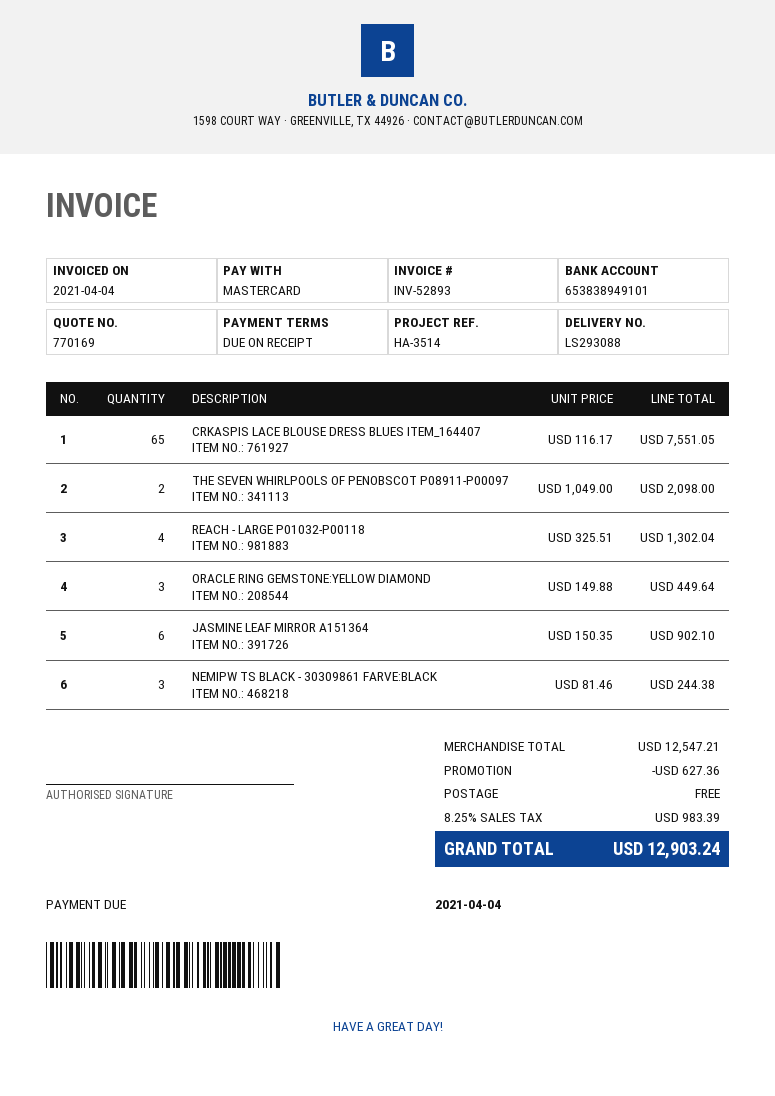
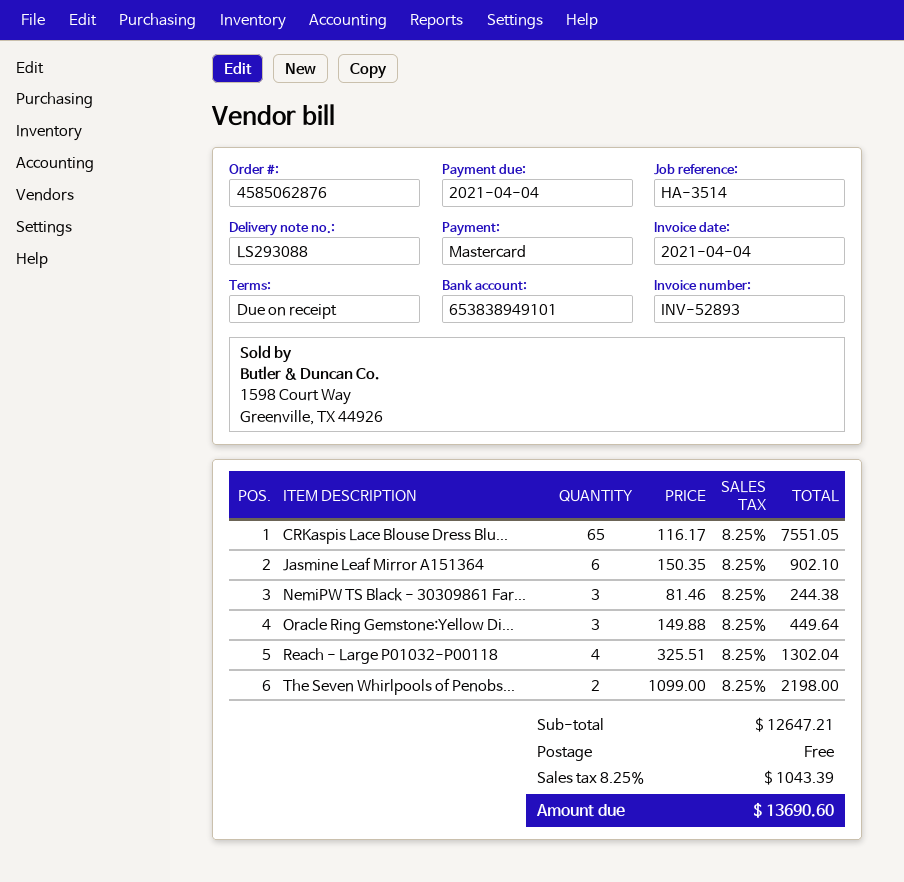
THE SEVEN WHIRLPOOLS OF PENOBSCOT P08911-P00097: 2 x 1049.00 = 2098.00 -> 2 x 1099.00 = 2198.00
subtotal: 12547.21 -> 12647.21
discount: 627.36 -> none
tax: 8.25% = 983.39 -> 8.25% = 1043.39
total: 12903.24 -> 13690.60

